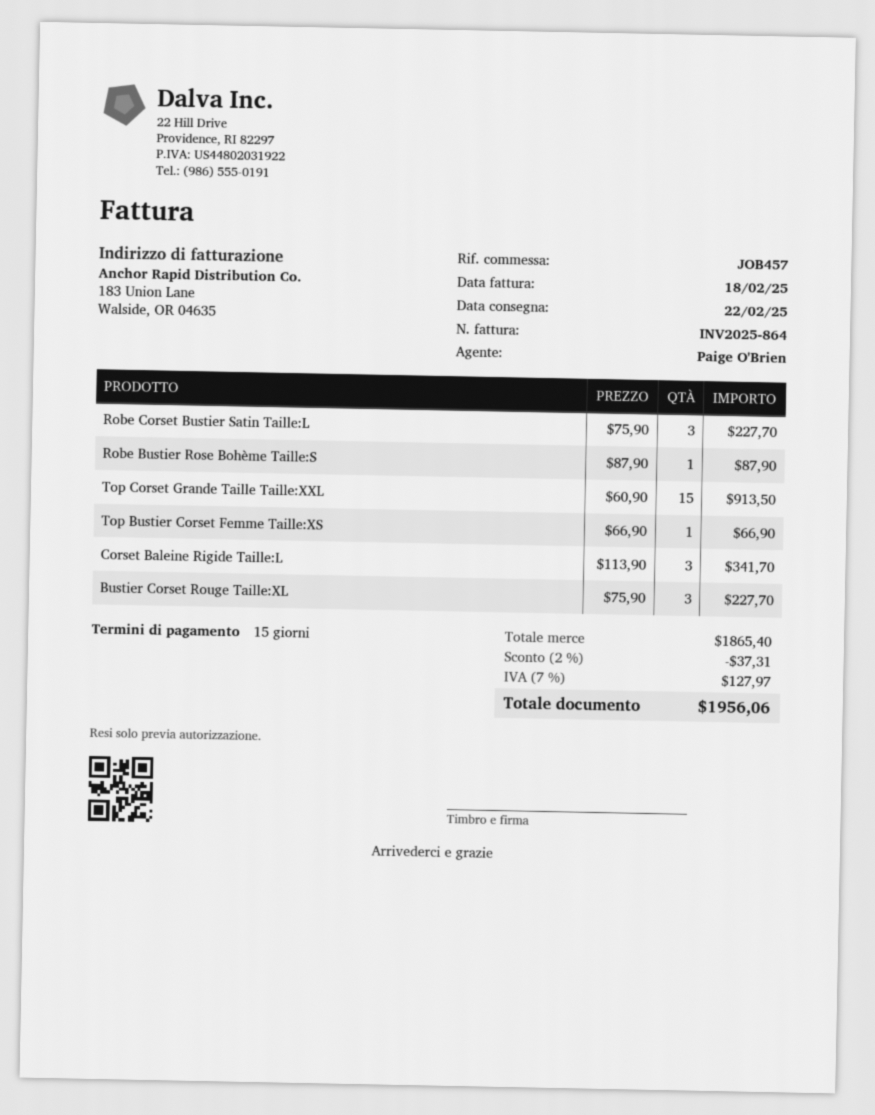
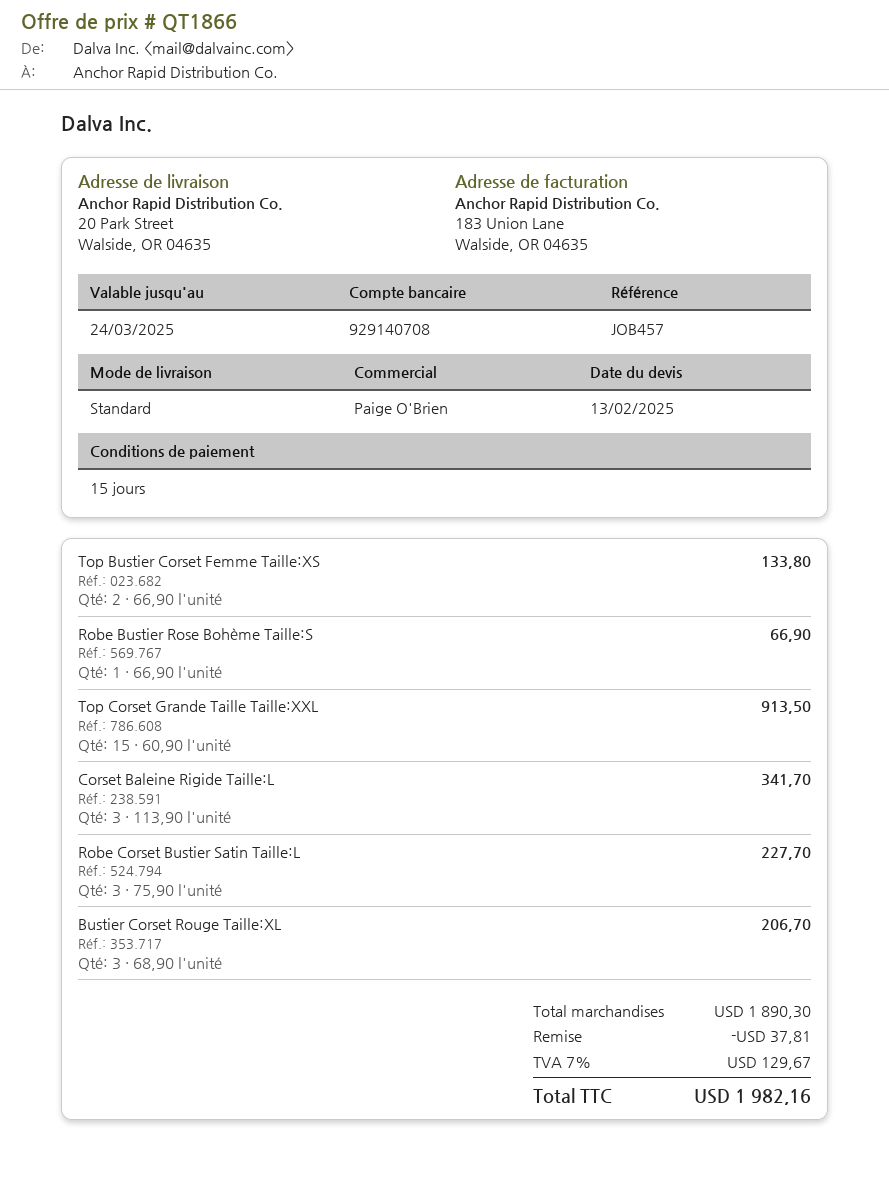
Robe Bustier Rose Bohème Taille:S: 1 x 87.90 = 87.90 -> 1 x 66.90 = 66.90
Top Bustier Corset Femme Taille:XS: 1 x 66.90 = 66.90 -> 2 x 66.90 = 133.80
Bustier Corset Rouge Taille:XL: 3 x 75.90 = 227.70 -> 3 x 68.90 = 206.70
subtotal: 1865.40 -> 1890.30
discount: 37.31 -> 37.81
tax: 7% = 127.97 -> 7% = 129.67
total: 1956.06 -> 1982.16

